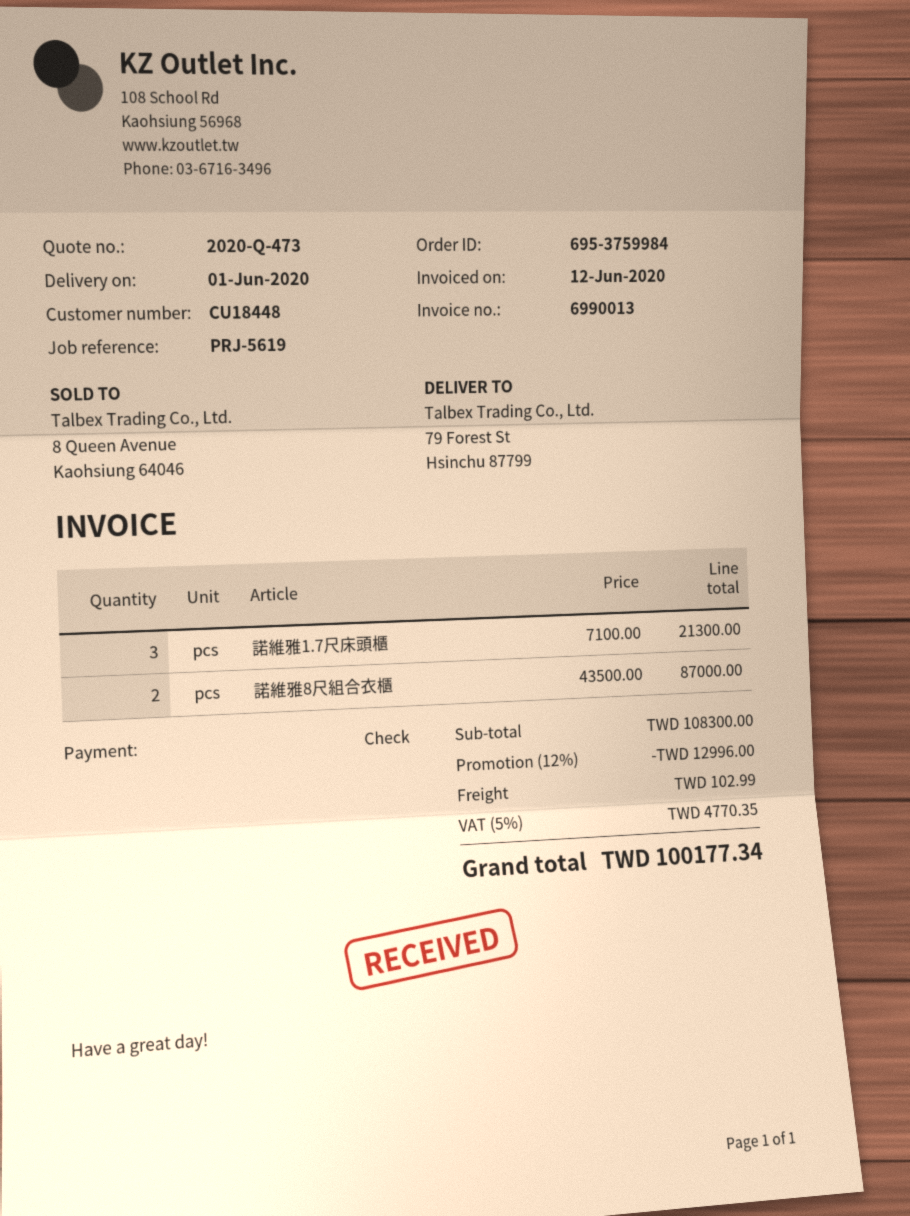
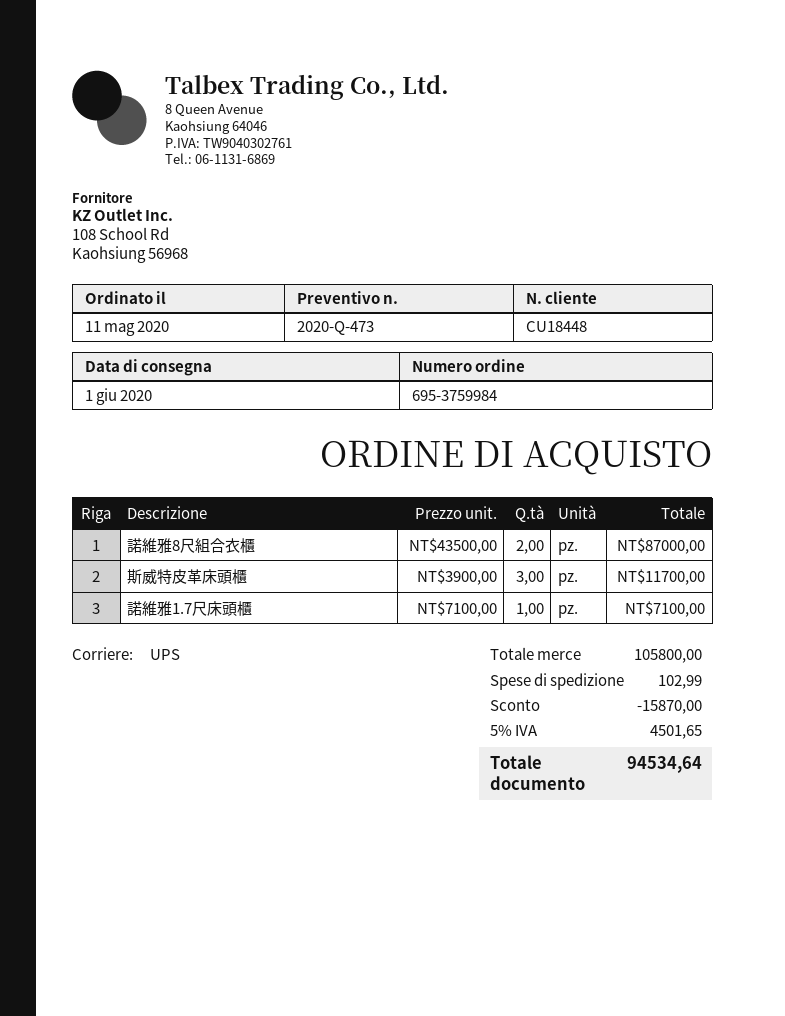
諾維雅1.7尺床頭櫃: 3 x 7100.00 = 21300.00 -> 1 x 7100.00 = 7100.00
斯威特皮革床頭櫃: none -> 3 x 3900.00 = 11700.00
subtotal: 108300.00 -> 105800.00
discount: 12996.00 -> 15870.00
tax: 5% = 4770.35 -> 5% = 4501.65
total: 100177.34 -> 94534.64

